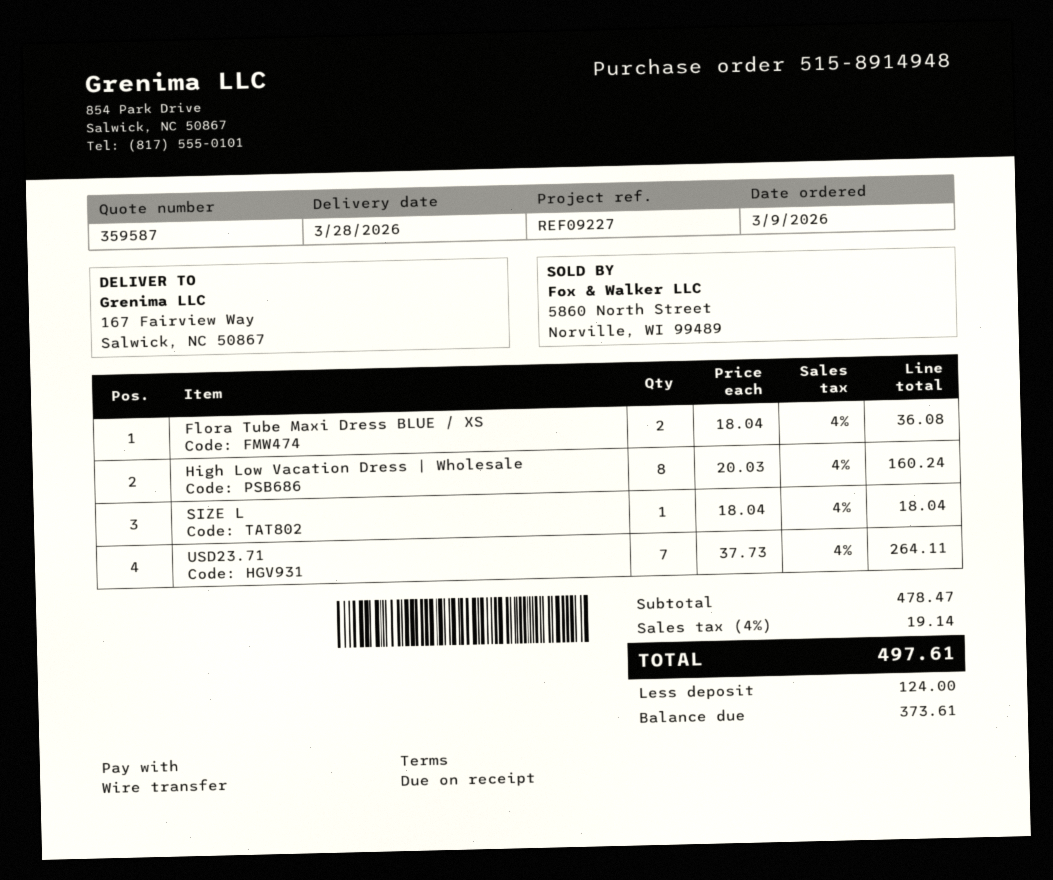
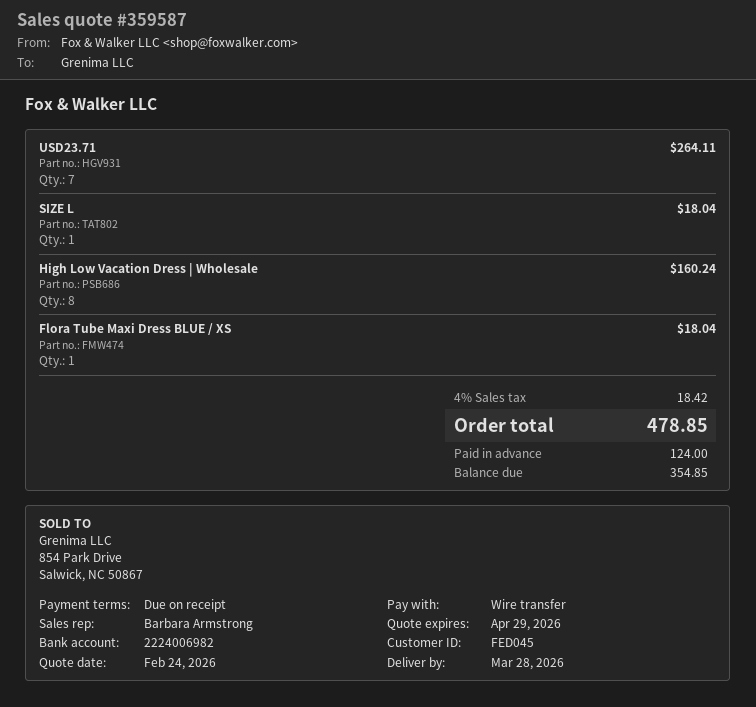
Flora Tube Maxi Dress BLUE / XS: 2 for 36.08 -> 1 for 18.04
tax: 4% = 19.14 -> 4% = 18.42
total: 497.61 -> 478.85
balance: 373.61 -> 354.85

